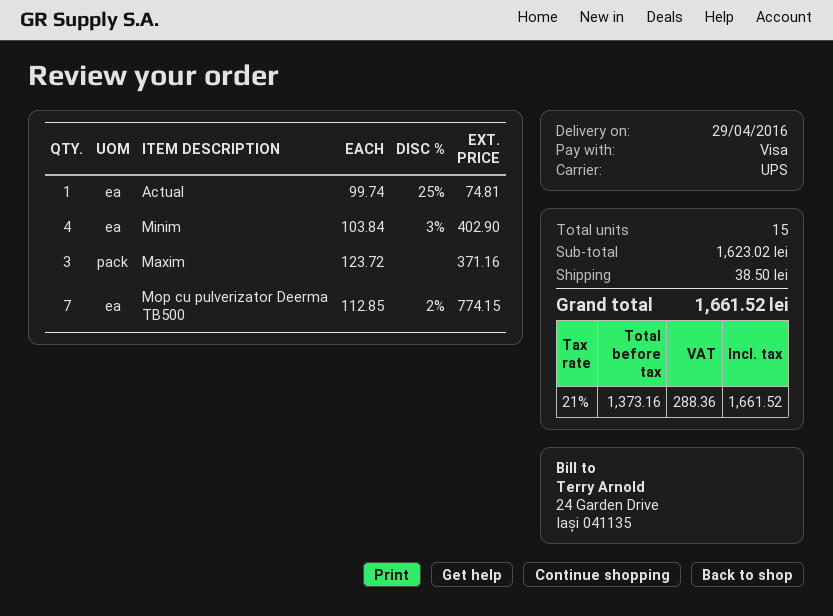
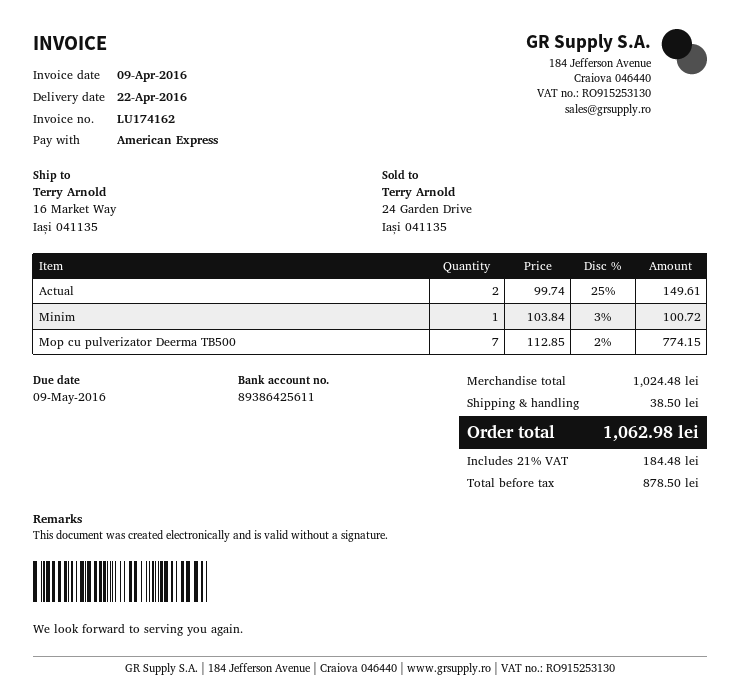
delivery date: 2016-04-29 -> 2016-04-22
payment method: Visa -> American Express
Actual: 1 x 99.74 - 25% = 74.81 -> 2 x 99.74 - 25% = 149.61
Minim: 4 x 103.84 - 3% = 402.90 -> 1 x 103.84 - 3% = 100.72
Maxim: 3 x 123.72 = 371.16 -> none
subtotal: 1623.02 -> 1024.48
net: 1373.16 -> 878.50
tax: 21% = 288.36 -> 21% = 184.48
total: 1661.52 -> 1062.98

